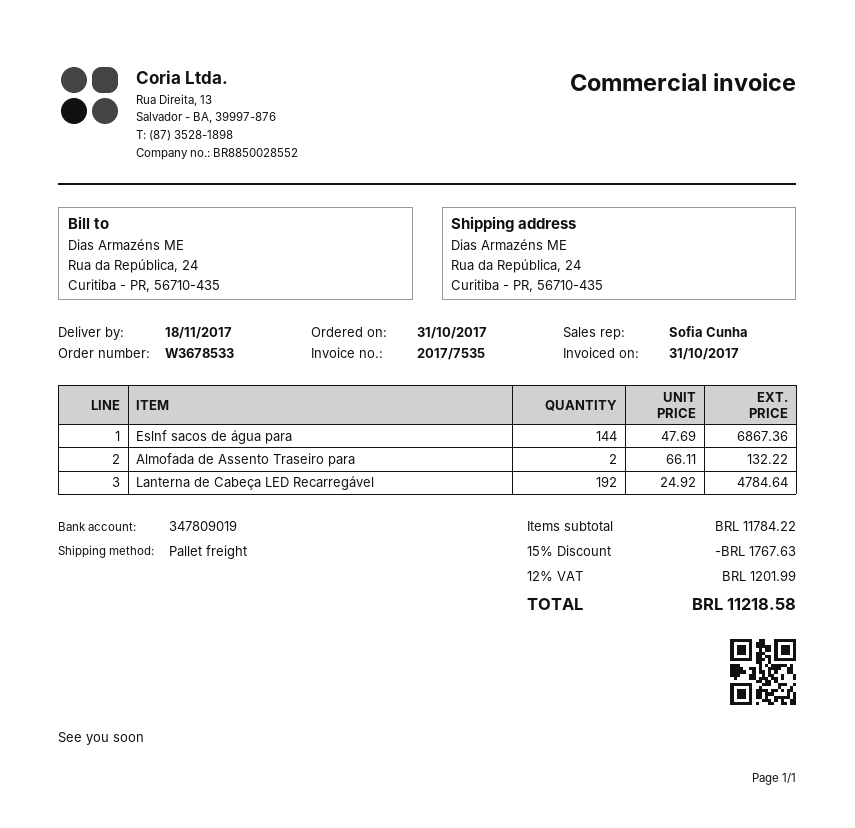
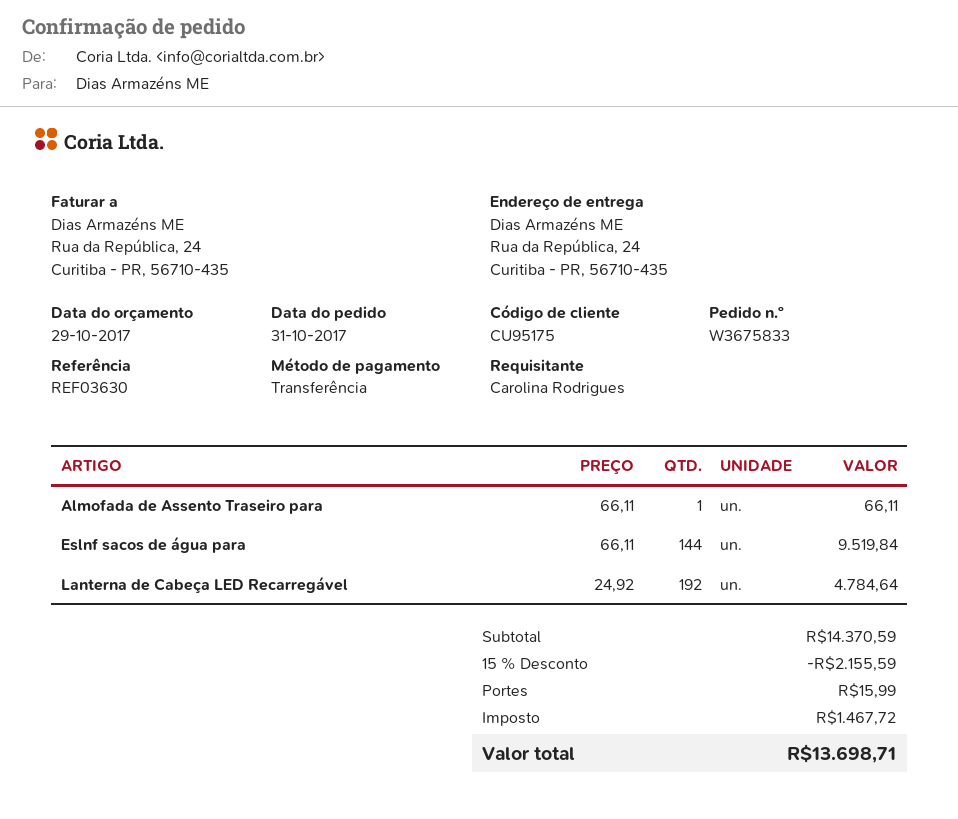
order number: W3678533 -> W3675833
Eslnf sacos de água para: 144 x 47.69 = 6867.36 -> 144 x 66.11 = 9519.84
Almofada de Assento Traseiro para: 2 x 66.11 = 132.22 -> 1 x 66.11 = 66.11
subtotal: 11784.22 -> 14370.59
discount: 15% = 1767.63 -> 15% = 2155.59
shipping: none -> 15.99
tax: 1201.99 -> 1467.72
total: 11218.58 -> 13698.71

